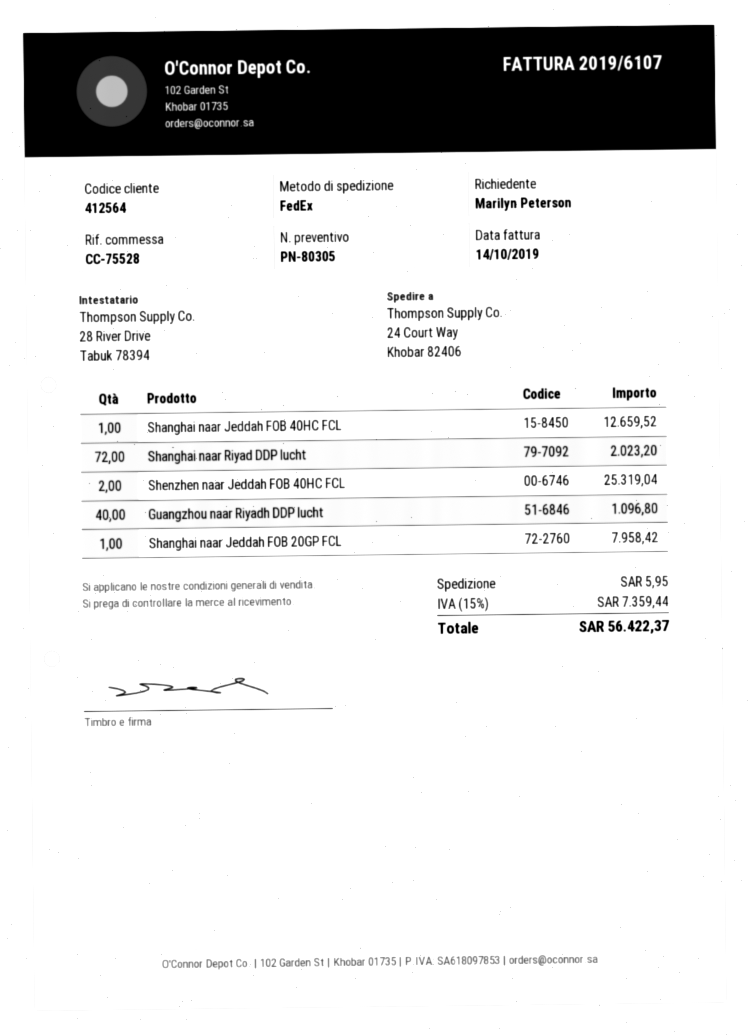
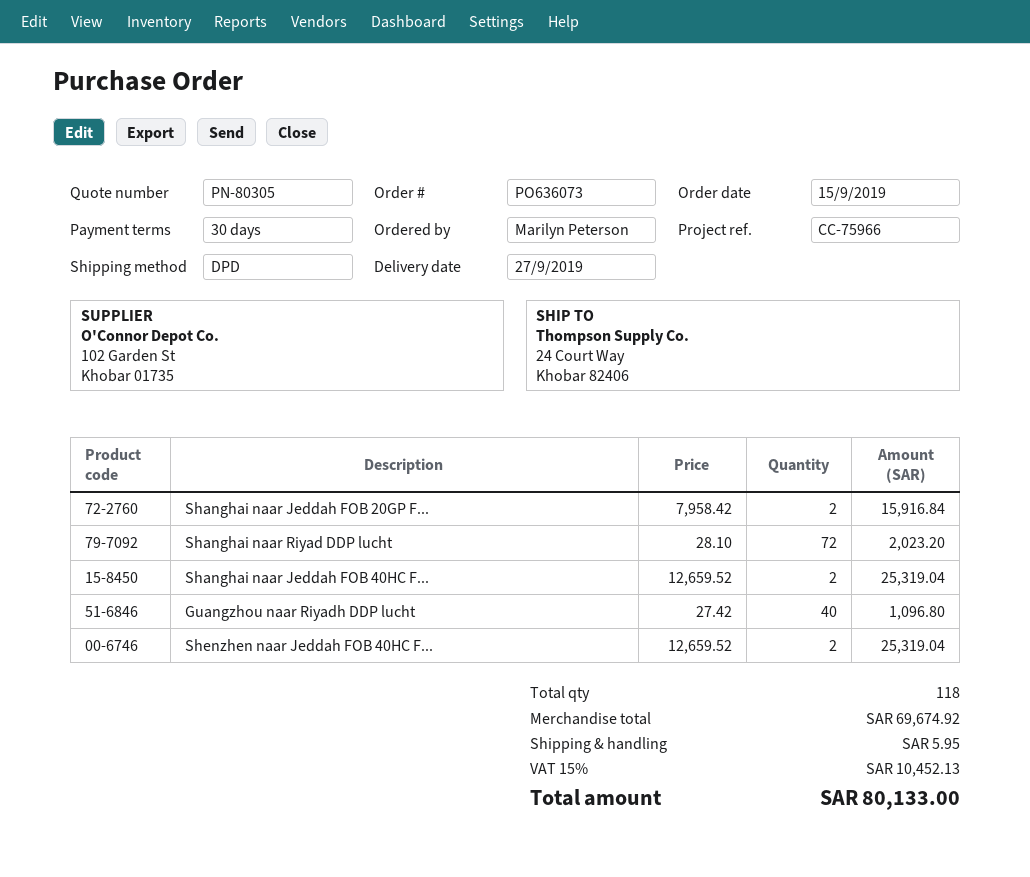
reference: CC-75528 -> CC-75966
shipping method: FedEx -> DPD
Shanghai naar Jeddah FOB 40HC FCL: 1 for 12659.52 -> 2 for 25319.04
Shanghai naar Jeddah FOB 20GP FCL: 1 for 7958.42 -> 2 for 15916.84
tax: 15% = 7359.44 -> 15% = 10452.13
total: 56422.37 -> 80133.00

